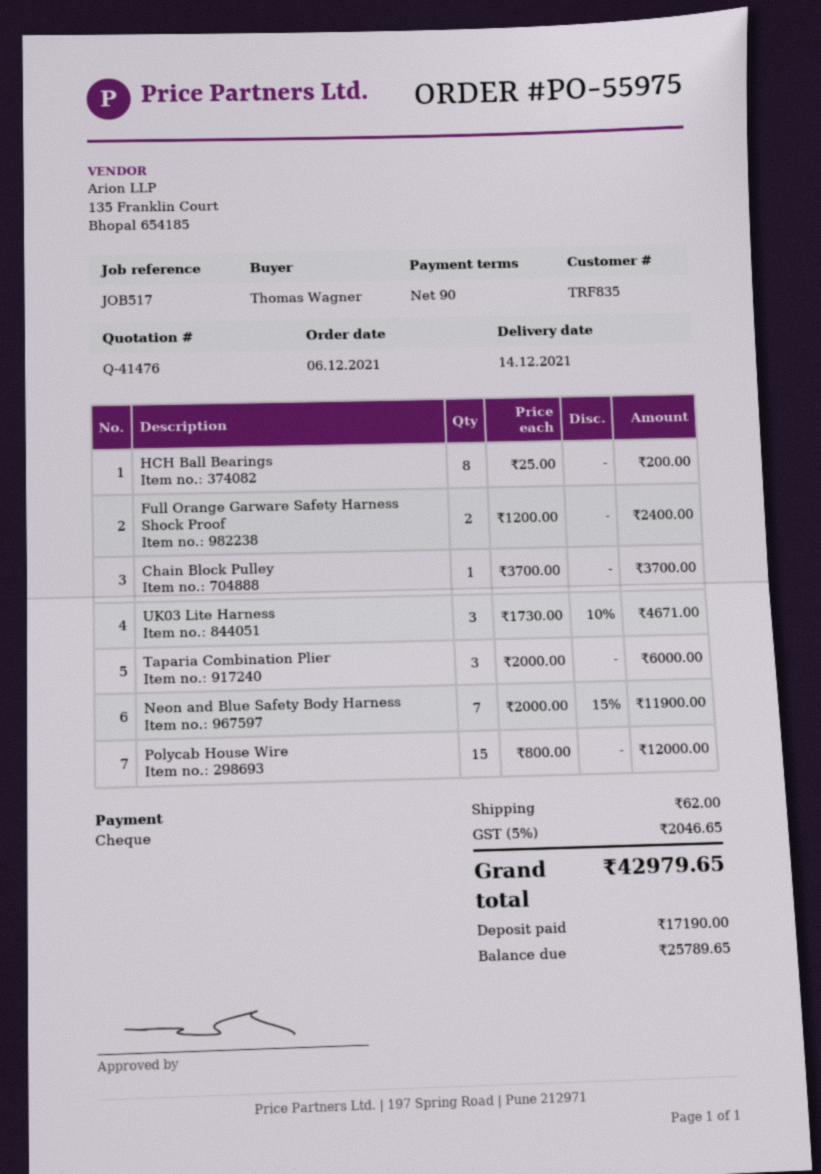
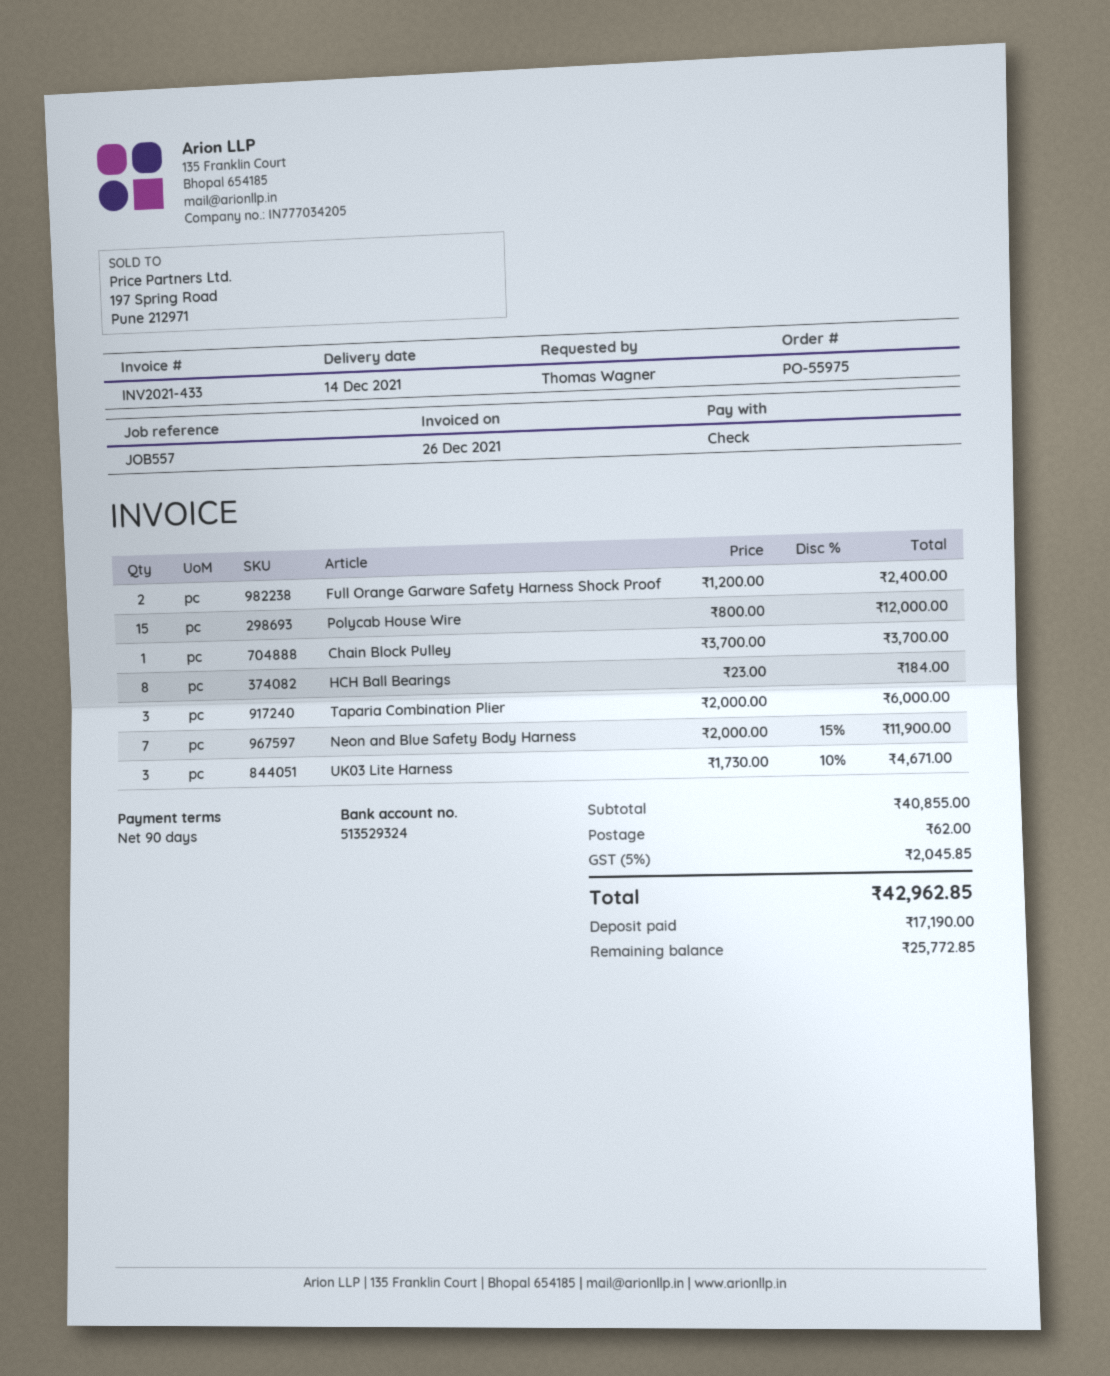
reference: JOB517 -> JOB557
HCH Ball Bearings: 8 x 25.00 = 200.00 -> 8 x 23.00 = 184.00
tax: 5% = 2046.65 -> 5% = 2045.85
total: 42979.65 -> 42962.85
balance: 25789.65 -> 25772.85

